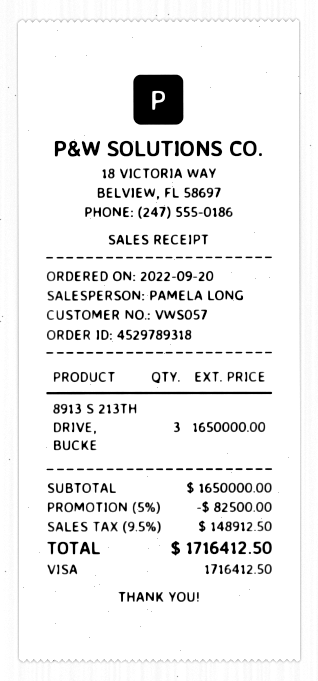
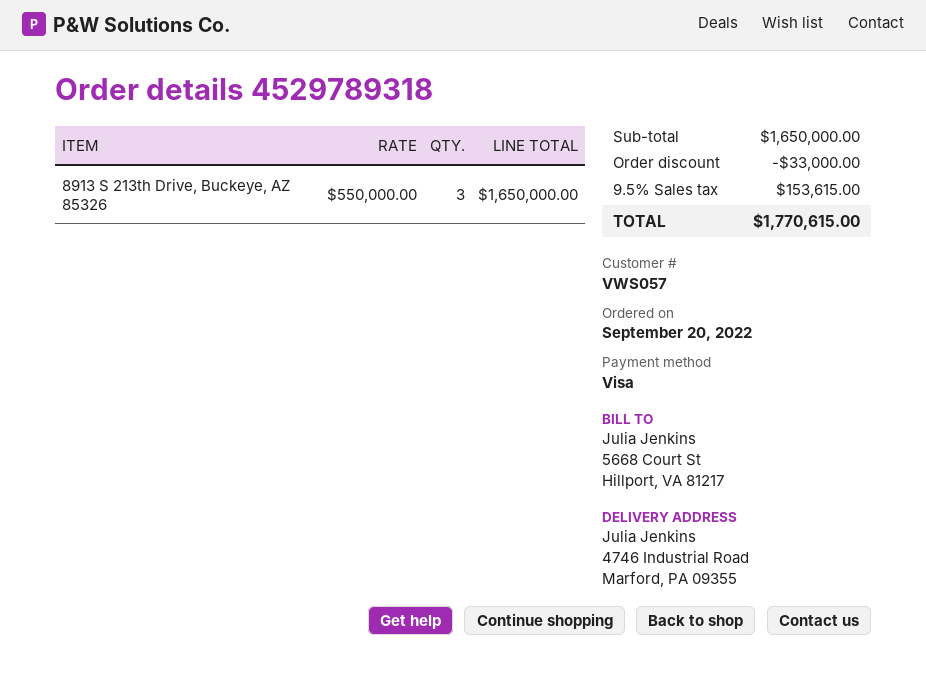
discount: 82500.00 -> 33000.00
tax: 9.5% = 148912.50 -> 9.5% = 153615.00
total: 1716412.50 -> 1770615.00

